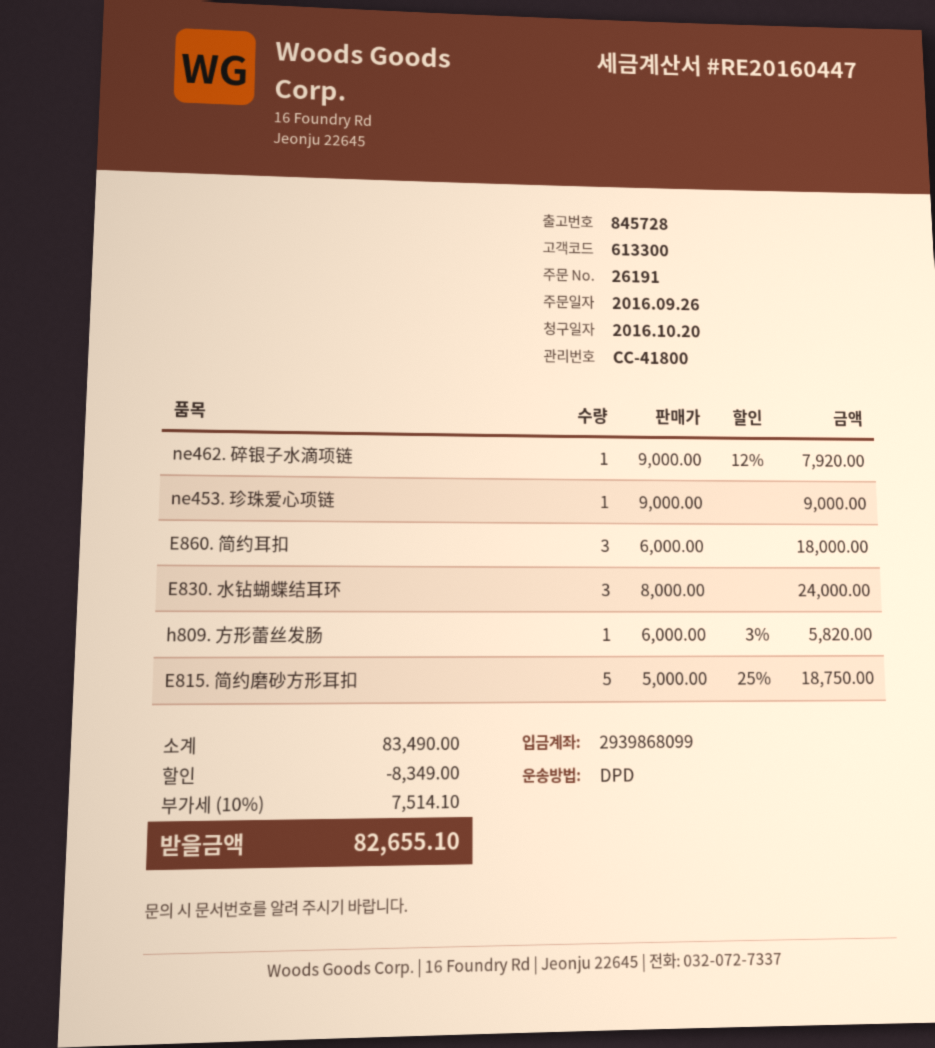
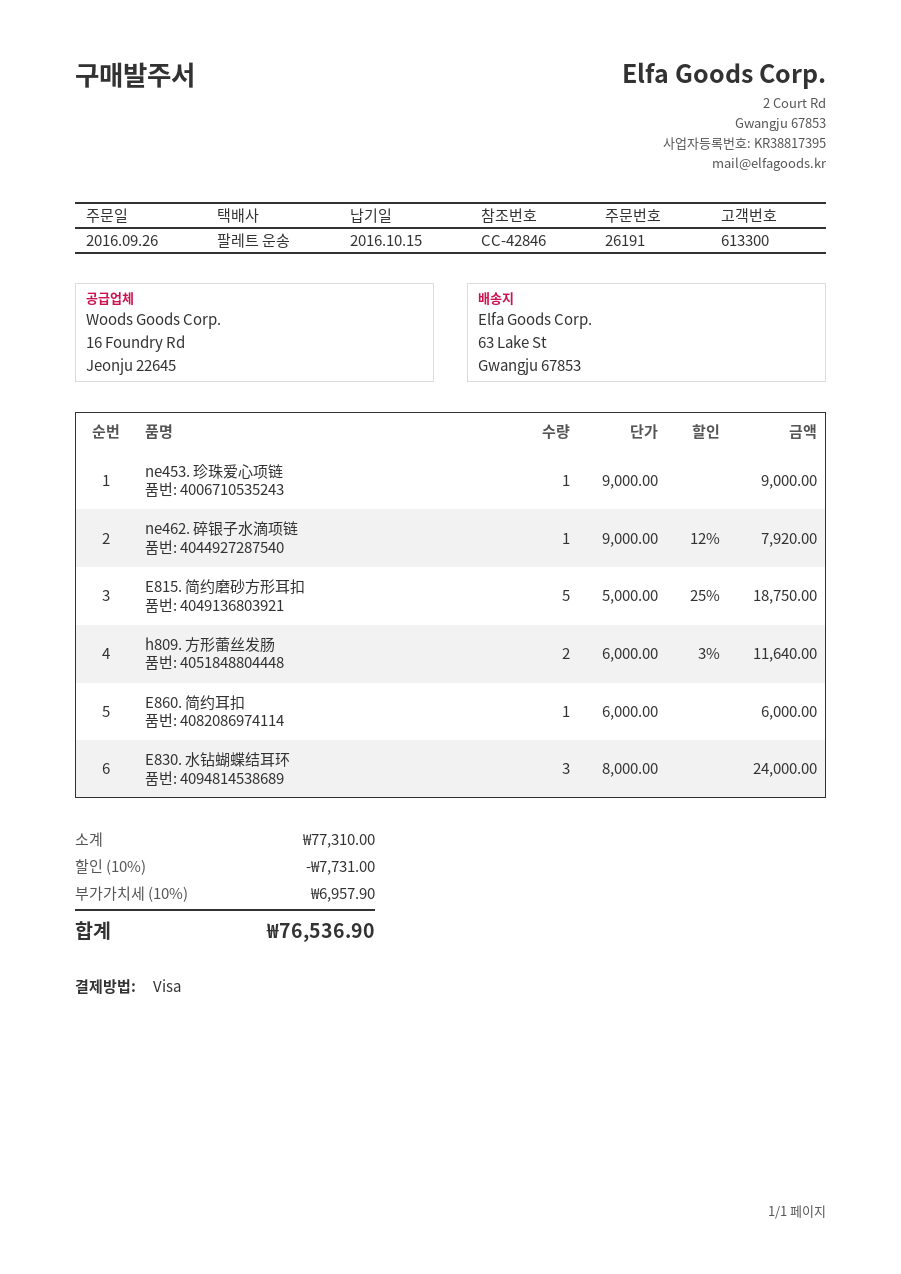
reference: CC-41800 -> CC-42846
shipping method: DPD -> pallet freight
E860. 简约耳扣: 3 x 6000.00 = 18000.00 -> 1 x 6000.00 = 6000.00
h809. 方形蕾丝发肠: 1 x 6000.00 - 3% = 5820.00 -> 2 x 6000.00 - 3% = 11640.00
subtotal: 83490.00 -> 77310.00
discount: 8349.00 -> 7731.00
tax: 10% = 7514.10 -> 10% = 6957.90
total: 82655.10 -> 76536.90

